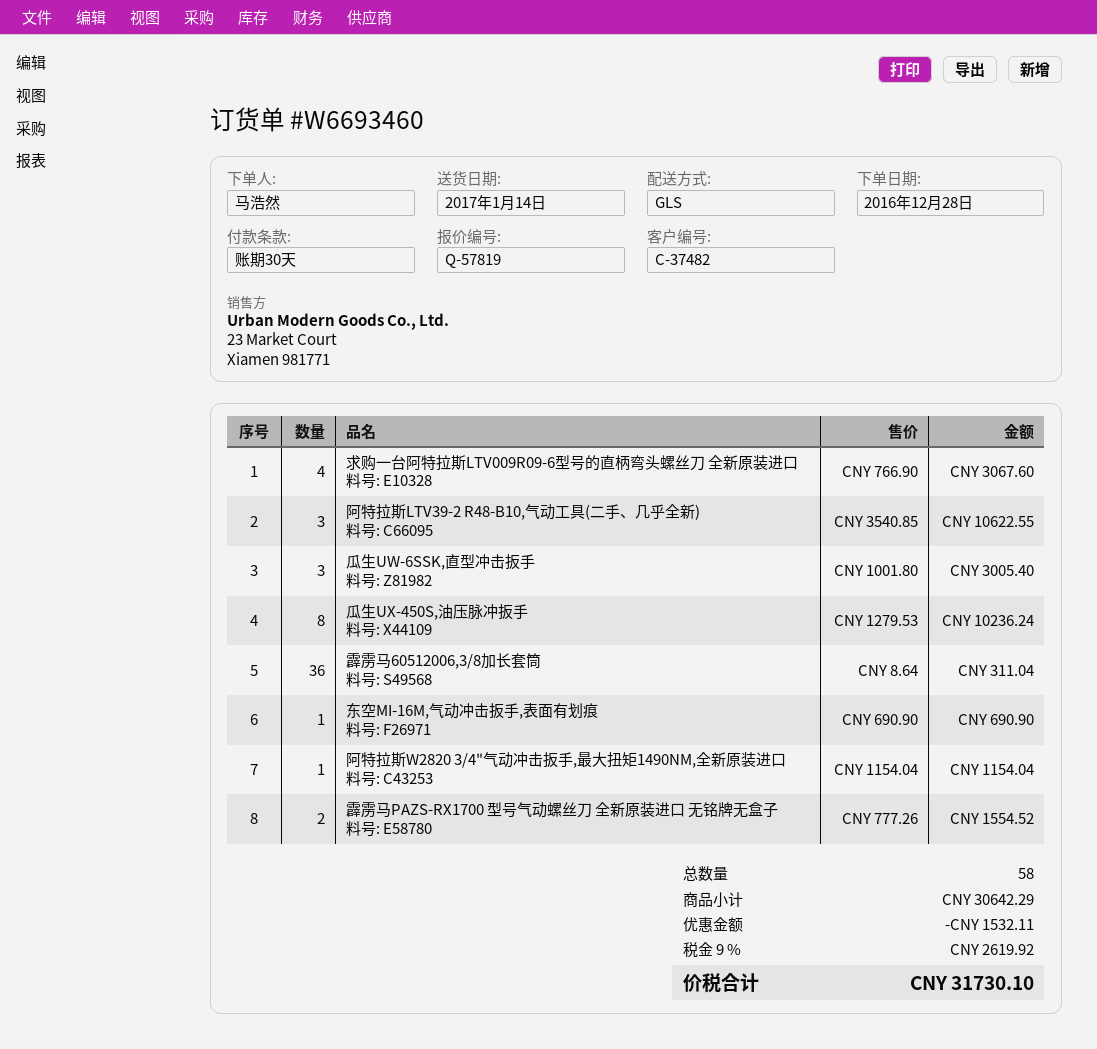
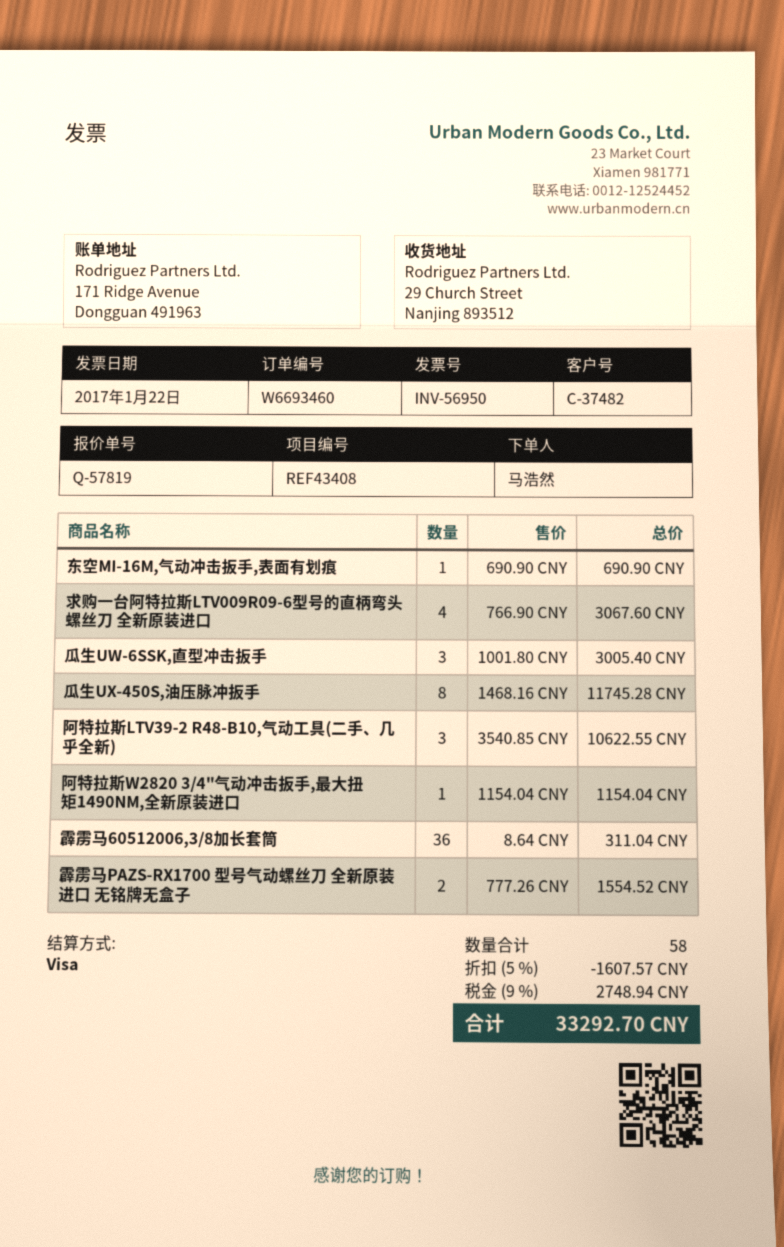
瓜生UX-450S,油压脉冲扳手: 8 x 1279.53 = 10236.24 -> 8 x 1468.16 = 11745.28
discount: 1532.11 -> 1607.57
tax: 9% = 2619.92 -> 9% = 2748.94
total: 31730.10 -> 33292.70

